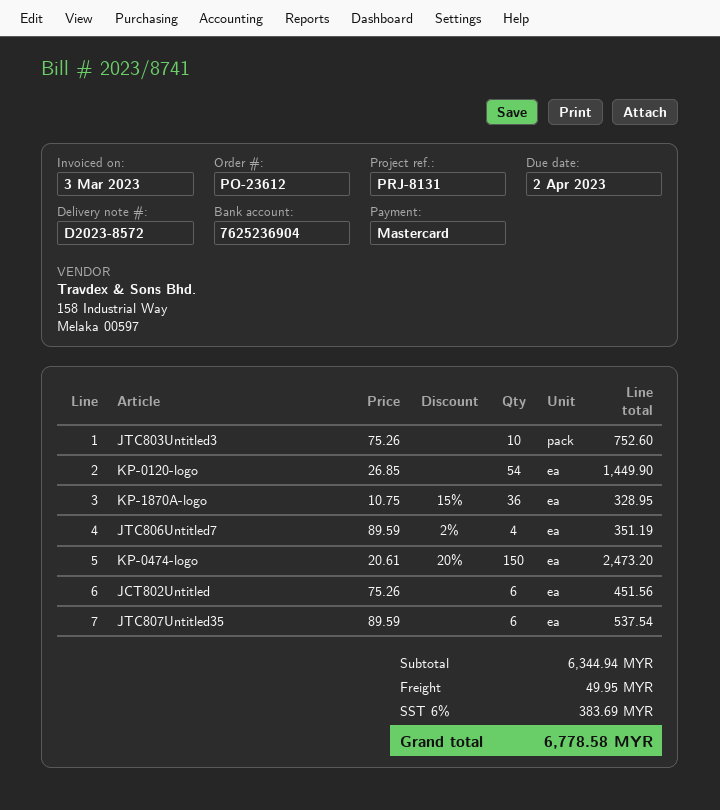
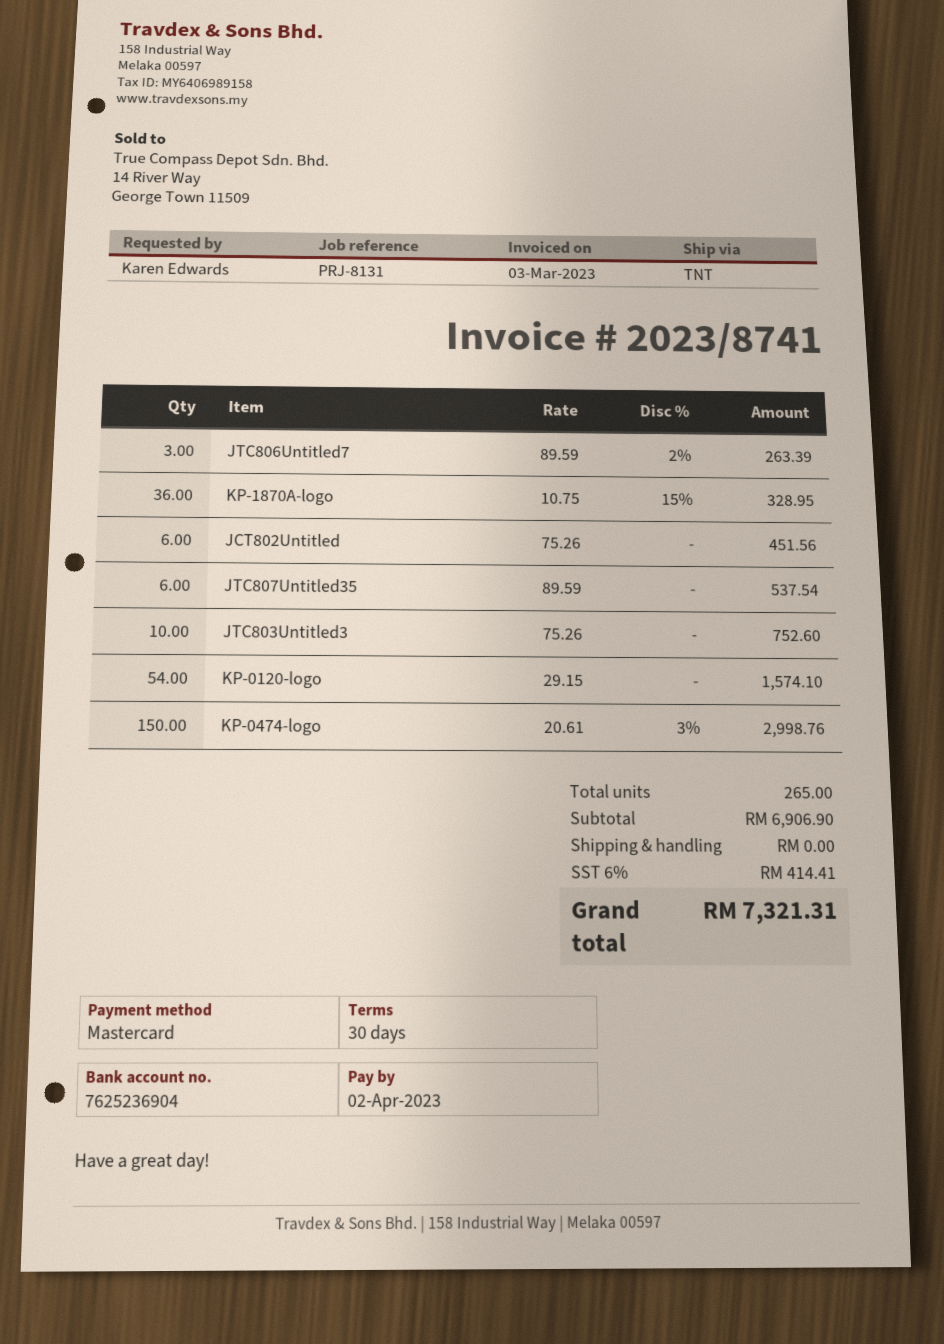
KP-0120-logo: 54 x 26.85 = 1449.90 -> 54 x 29.15 = 1574.10
JTC806Untitled7: 4 x 89.59 - 2% = 351.19 -> 3 x 89.59 - 2% = 263.39
KP-0474-logo: 150 x 20.61 - 20% = 2473.20 -> 150 x 20.61 - 3% = 2998.76
subtotal: 6344.94 -> 6906.90
shipping: 49.95 -> 0.00
tax: 6% = 383.69 -> 6% = 414.41
total: 6778.58 -> 7321.31

